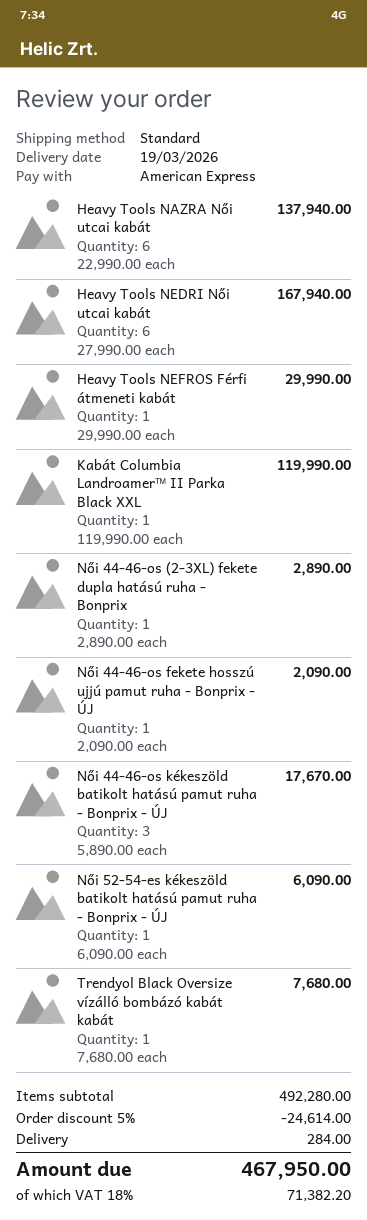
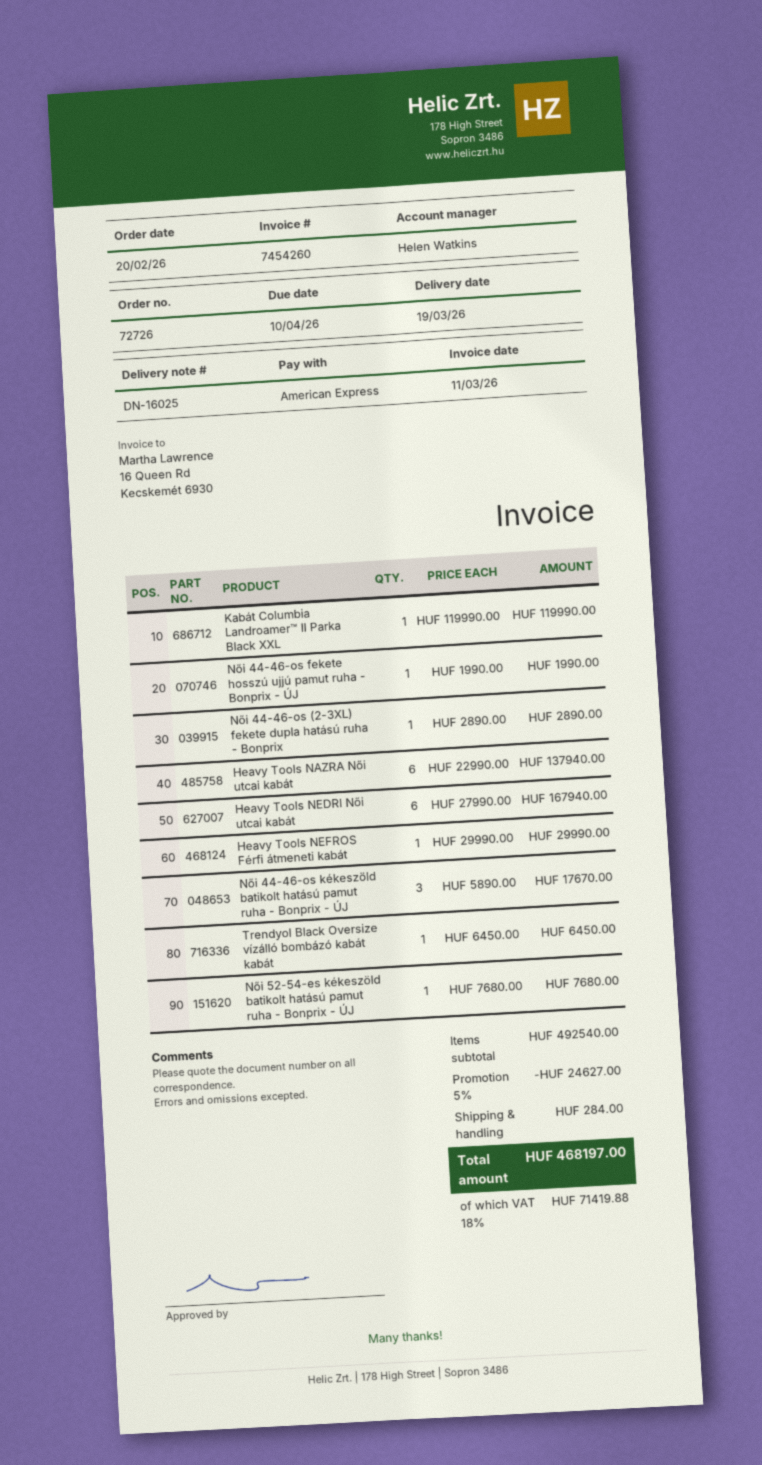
Női 44-46-os fekete hosszú ujjú pamut ruha - Bonprix - ÚJ: 1 x 2090.00 = 2090.00 -> 1 x 1990.00 = 1990.00
Női 52-54-es kékeszöld batikolt hatású pamut ruha - Bonprix - ÚJ: 1 x 6090.00 = 6090.00 -> 1 x 7680.00 = 7680.00
Trendyol Black Oversize vízálló bombázó kabát kabát: 1 x 7680.00 = 7680.00 -> 1 x 6450.00 = 6450.00
subtotal: 492280.00 -> 492540.00
discount: 5% = 24614.00 -> 5% = 24627.00
tax: 18% = 71382.20 -> 18% = 71419.88
total: 467950.00 -> 468197.00

